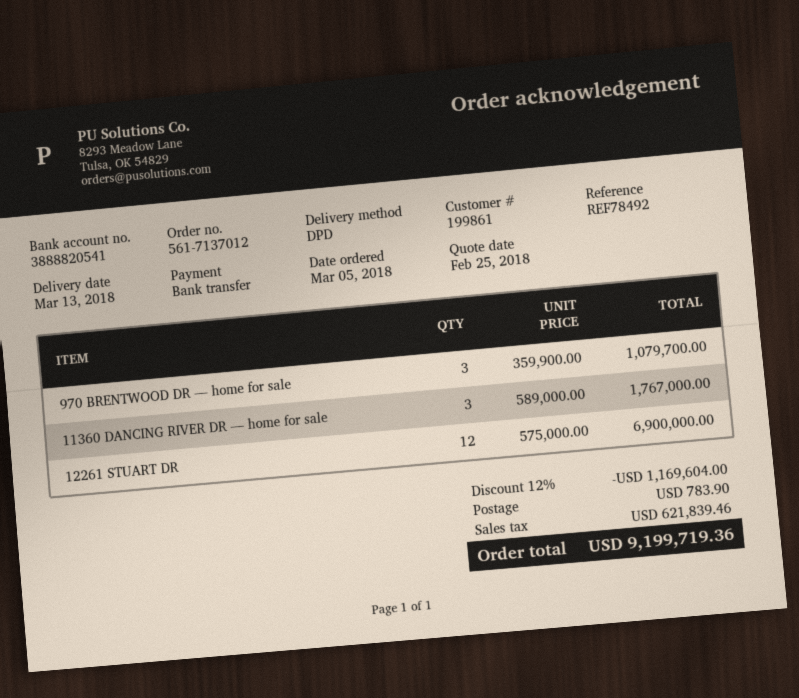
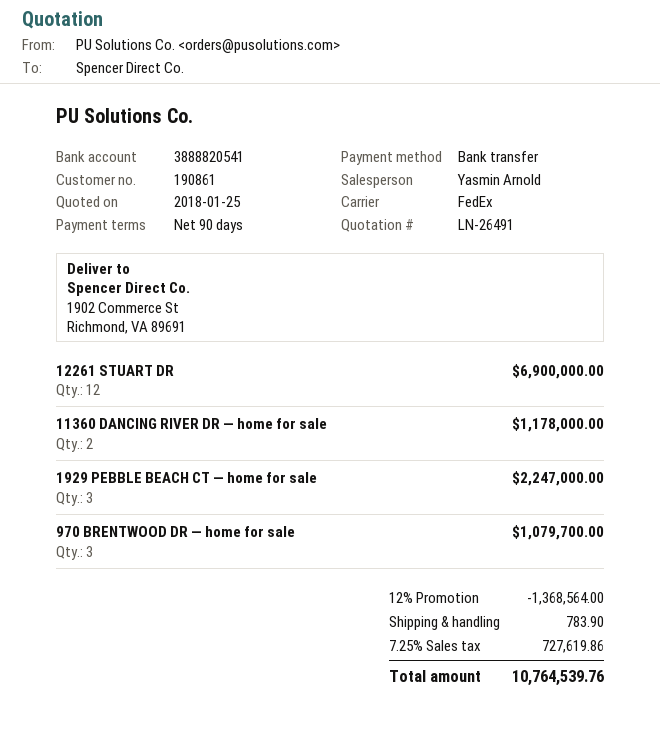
quote date: 2018-02-25 -> 2018-01-25
customer number: 199861 -> 190861
shipping method: DPD -> FedEx
11360 DANCING RIVER DR — home for sale: 3 for 1767000.00 -> 2 for 1178000.00
1929 PEBBLE BEACH CT — home for sale: none -> 3 for 2247000.00
discount: 12% = 1169604.00 -> 12% = 1368564.00
tax: 621839.46 -> 727619.86
total: 9199719.36 -> 10764539.76

